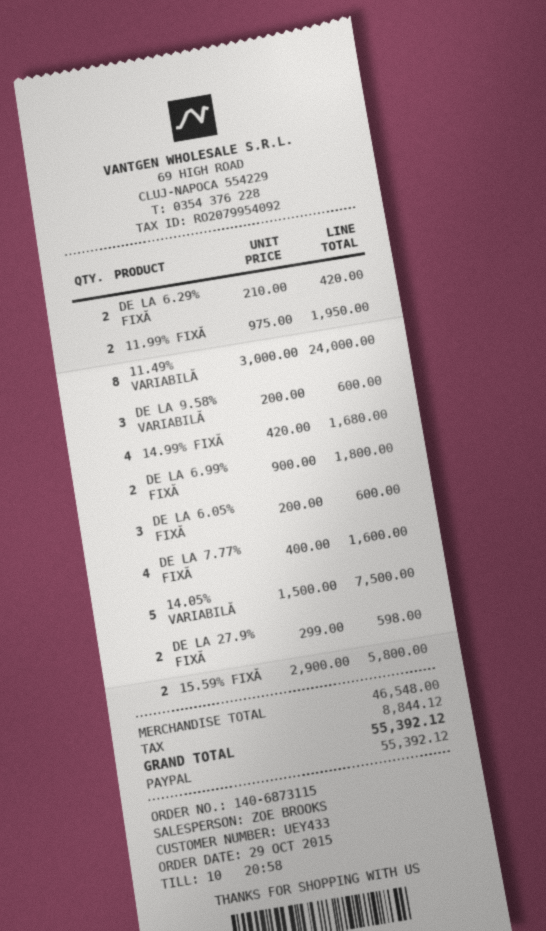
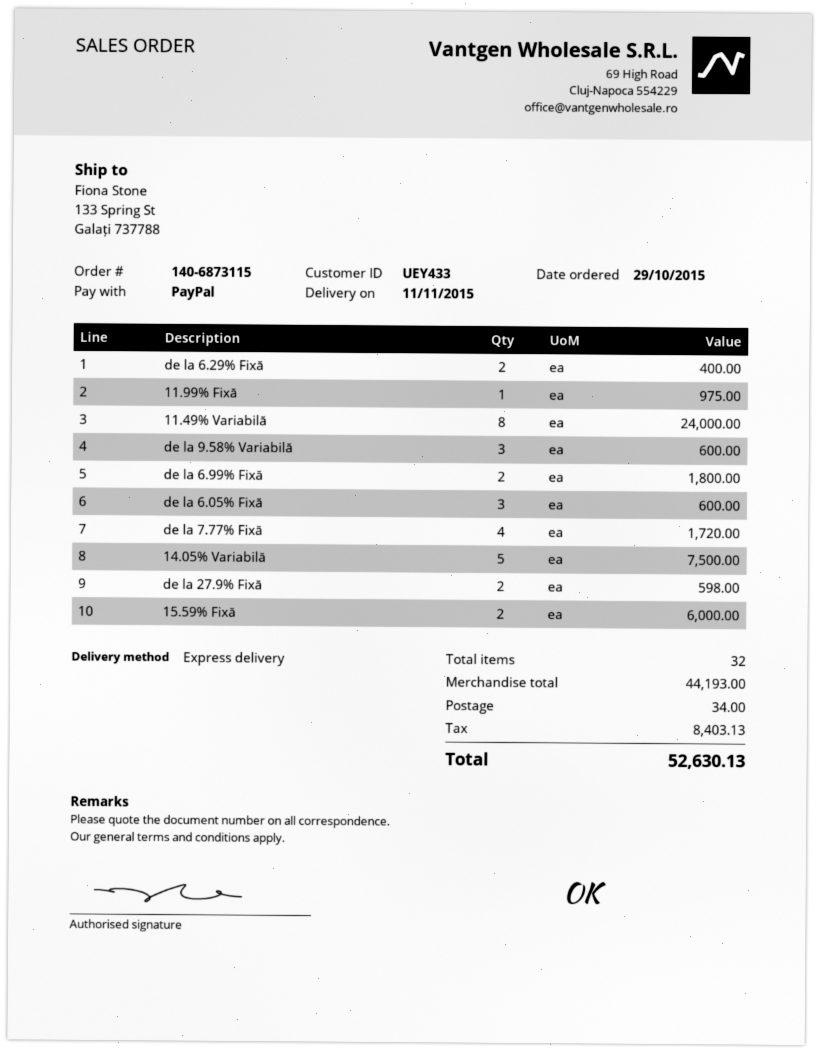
DE LA 6.29% FIXĂ: 2 for 420.00 -> 2 for 400.00
11.99% FIXĂ: 2 for 1950.00 -> 1 for 975.00
14.99% FIXĂ: 4 for 1680.00 -> none
DE LA 7.77% FIXĂ: 4 for 1600.00 -> 4 for 1720.00
15.59% FIXĂ: 2 for 5800.00 -> 2 for 6000.00
subtotal: 46548.00 -> 44193.00
shipping: none -> 34.00
tax: 8844.12 -> 8403.13
total: 55392.12 -> 52630.13

